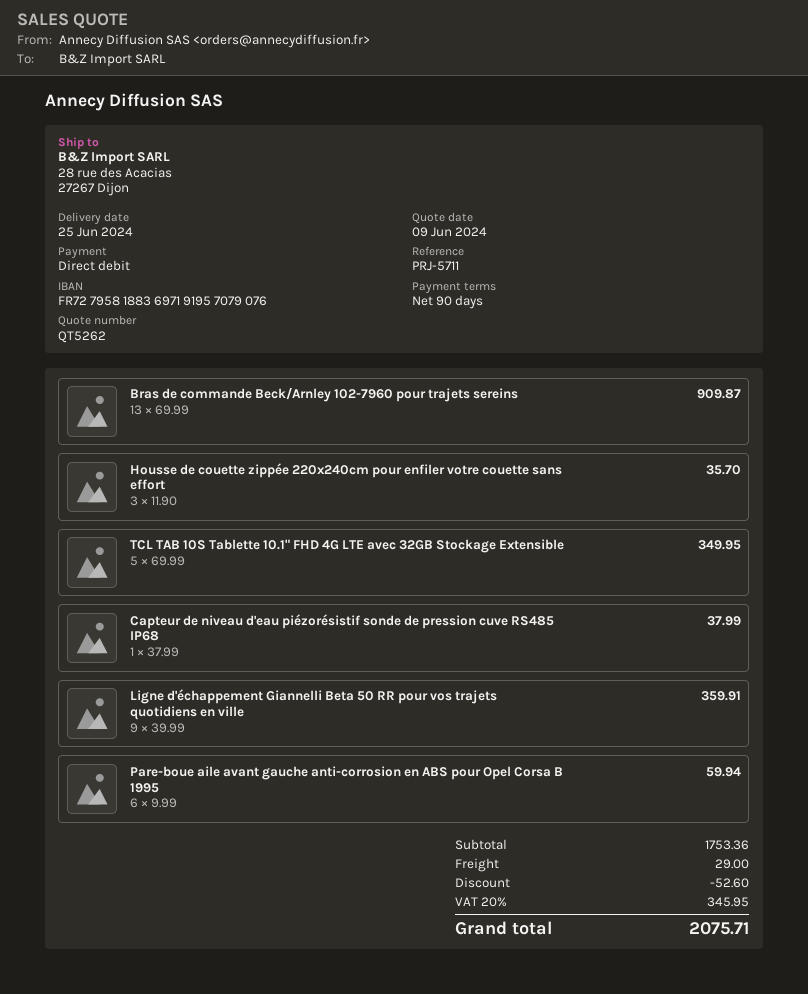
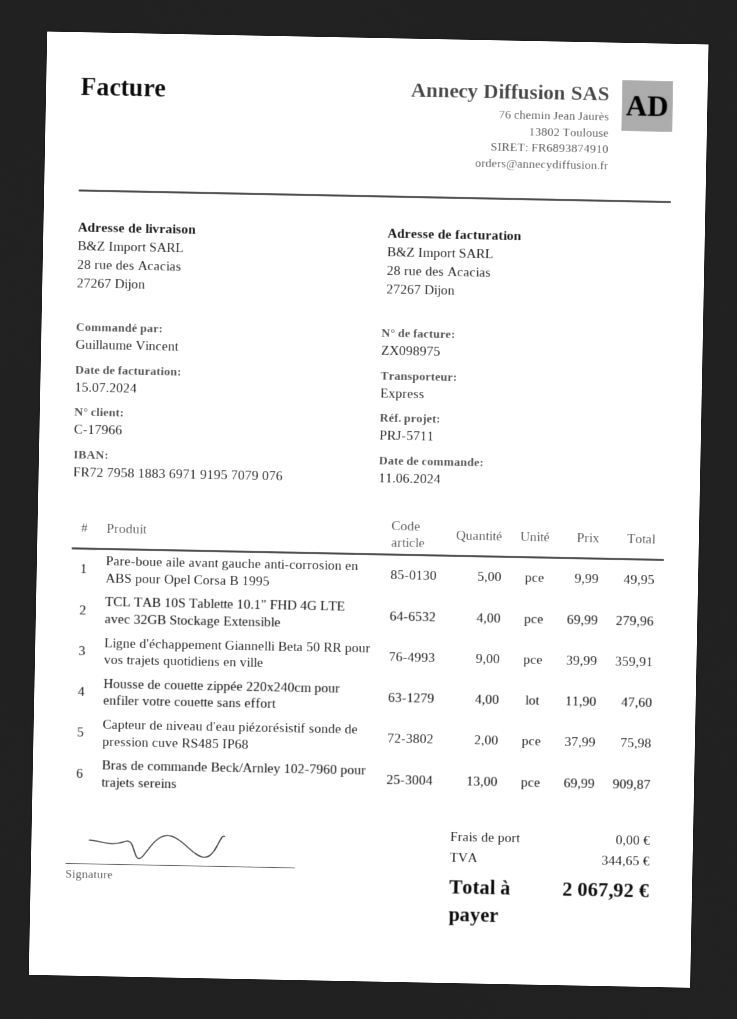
Housse de couette zippée 220x240cm pour enfiler votre couette sans effort: 3 x 11.90 = 35.70 -> 4 x 11.90 = 47.60
TCL TAB 10S Tablette 10.1" FHD 4G LTE avec 32GB Stockage Extensible: 5 x 69.99 = 349.95 -> 4 x 69.99 = 279.96
Capteur de niveau d'eau piézorésistif sonde de pression cuve RS485 IP68: 1 x 37.99 = 37.99 -> 2 x 37.99 = 75.98
Pare-boue aile avant gauche anti-corrosion en ABS pour Opel Corsa B 1995: 6 x 9.99 = 59.94 -> 5 x 9.99 = 49.95
discount: 52.60 -> none
shipping: 29.00 -> 0.00
tax: 345.95 -> 344.65
total: 2075.71 -> 2067.92

